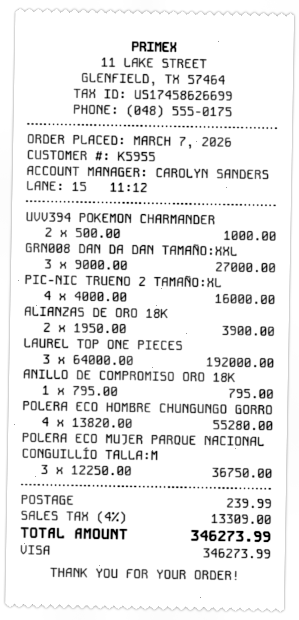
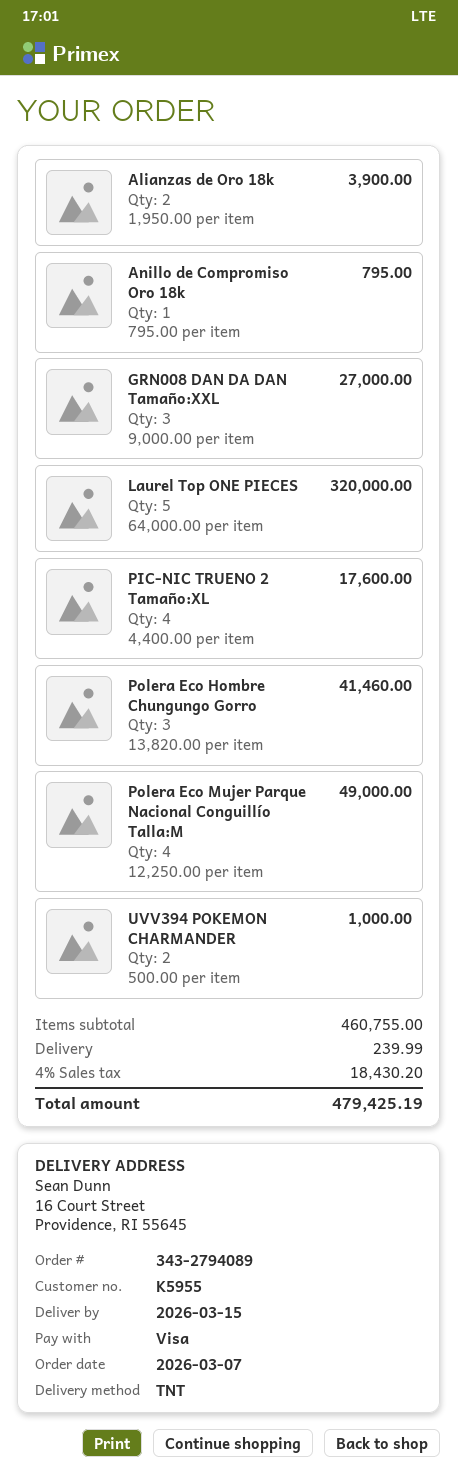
PIC-NIC TRUENO 2 TAMAÑO:XL: 4 x 4000.00 = 16000.00 -> 4 x 4400.00 = 17600.00
LAUREL TOP ONE PIECES: 3 x 64000.00 = 192000.00 -> 5 x 64000.00 = 320000.00
POLERA ECO HOMBRE CHUNGUNGO GORRO: 4 x 13820.00 = 55280.00 -> 3 x 13820.00 = 41460.00
POLERA ECO MUJER PARQUE NACIONAL CONGUILLÍO TALLA:M: 3 x 12250.00 = 36750.00 -> 4 x 12250.00 = 49000.00
tax: 4% = 13309.00 -> 4% = 18430.20
total: 346273.99 -> 479425.19

